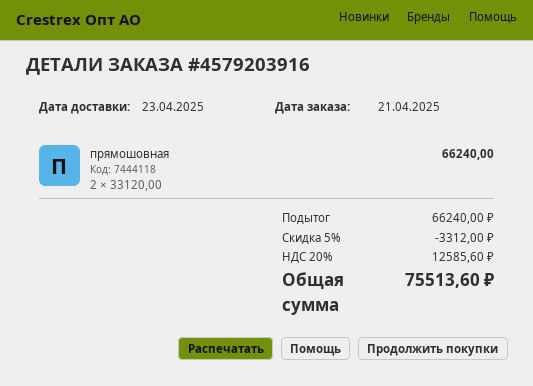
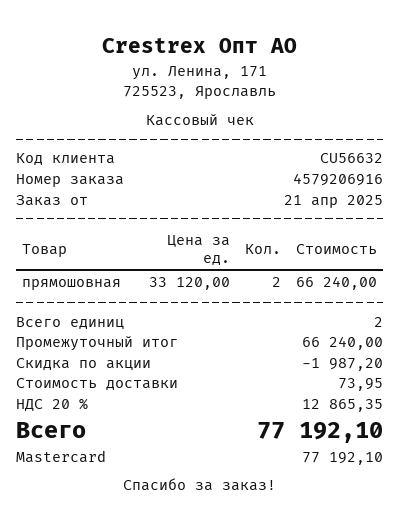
order number: 4579203916 -> 4579206916
discount: 3312.00 -> 1987.20
shipping: none -> 73.95
tax: 20% = 12585.60 -> 20% = 12865.35
total: 75513.60 -> 77192.10

